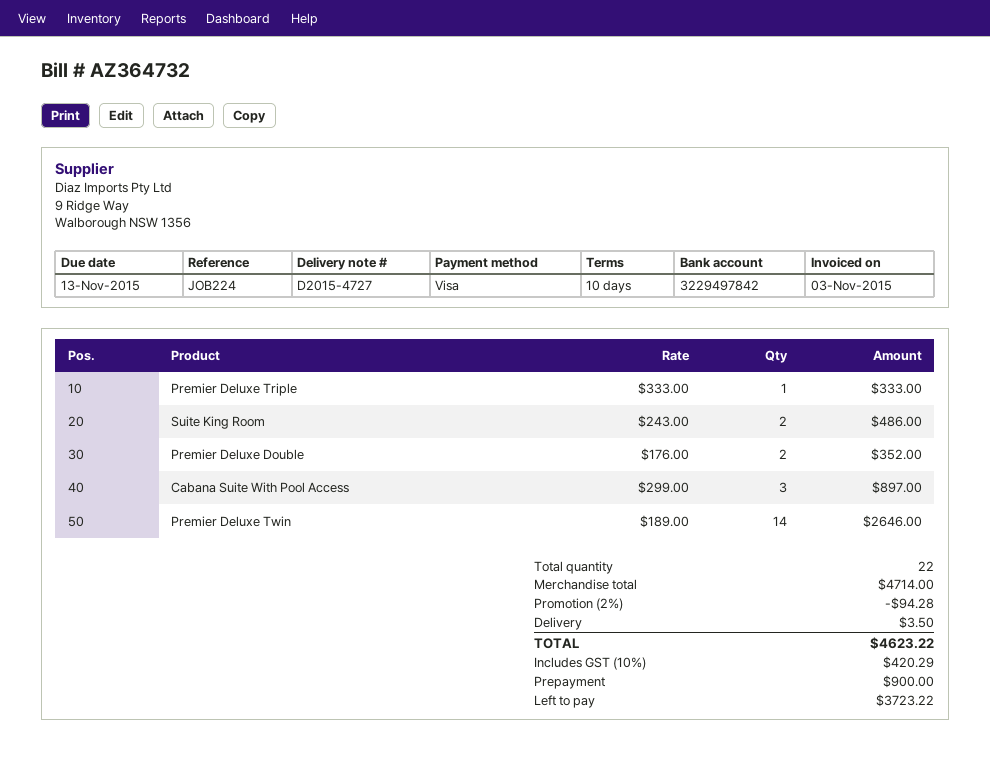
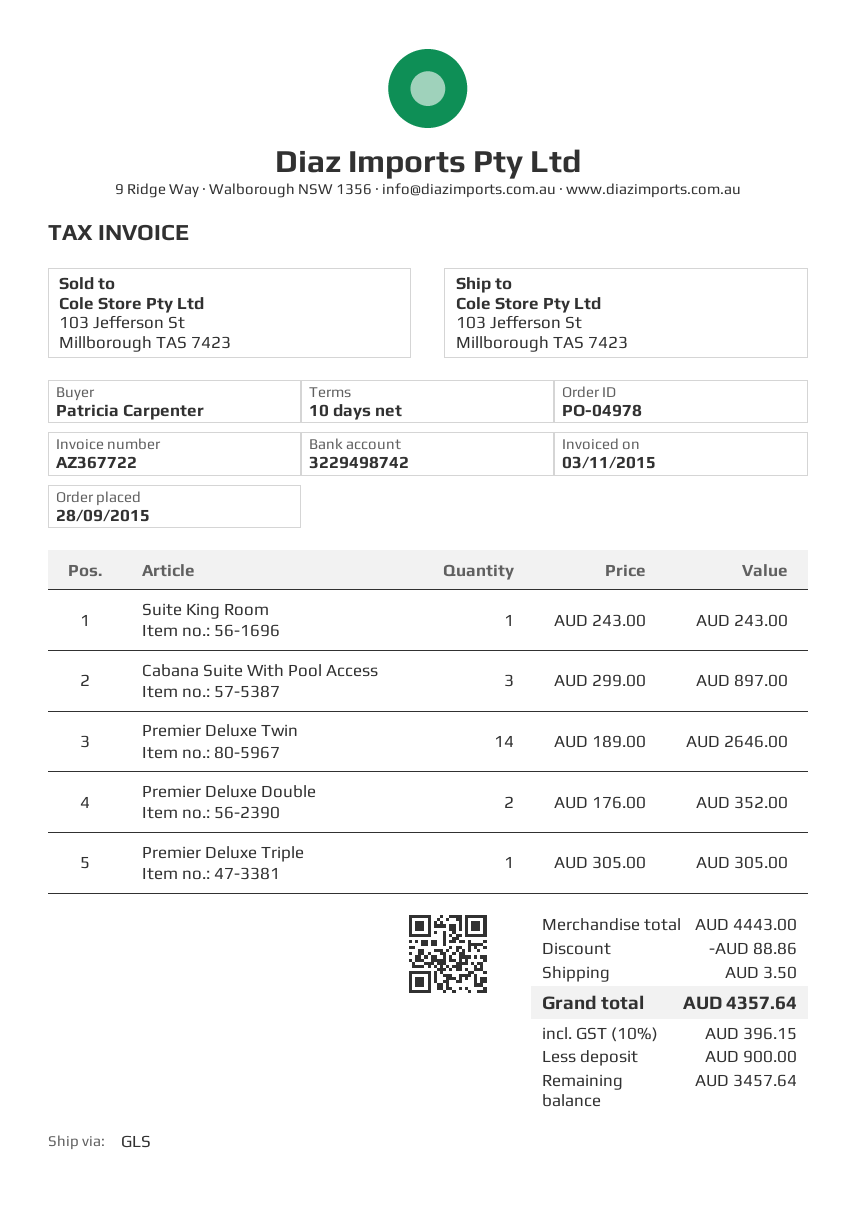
invoice number: AZ364732 -> AZ367722
bank account: 3229497842 -> 3229498742
Premier Deluxe Triple: 1 x 333.00 = 333.00 -> 1 x 305.00 = 305.00
Suite King Room: 2 x 243.00 = 486.00 -> 1 x 243.00 = 243.00
subtotal: 4714.00 -> 4443.00
discount: 94.28 -> 88.86
tax: 10% = 420.29 -> 10% = 396.15
total: 4623.22 -> 4357.64
balance: 3723.22 -> 3457.64

